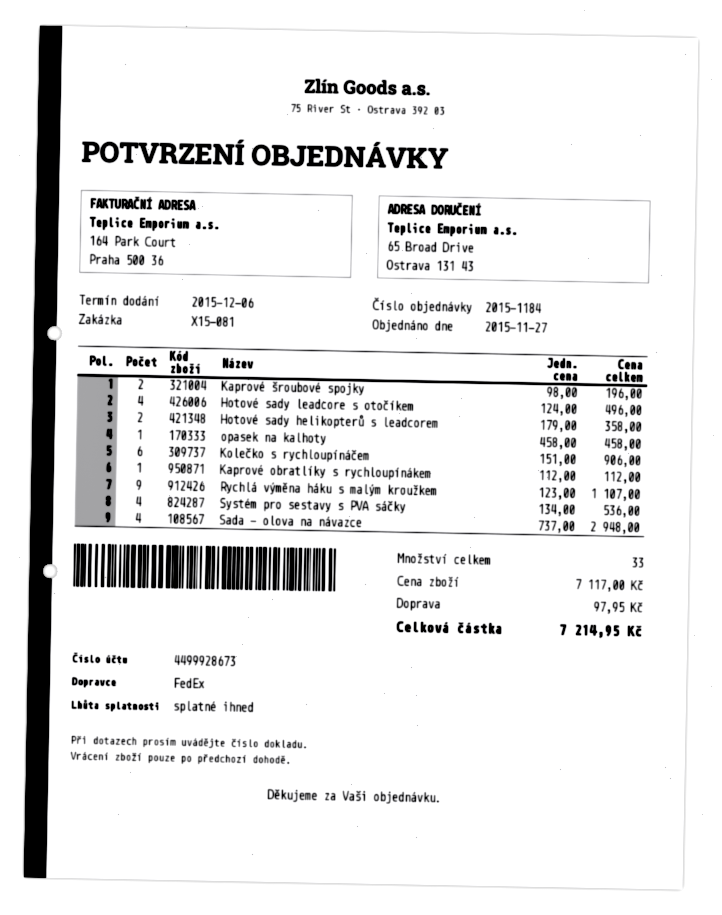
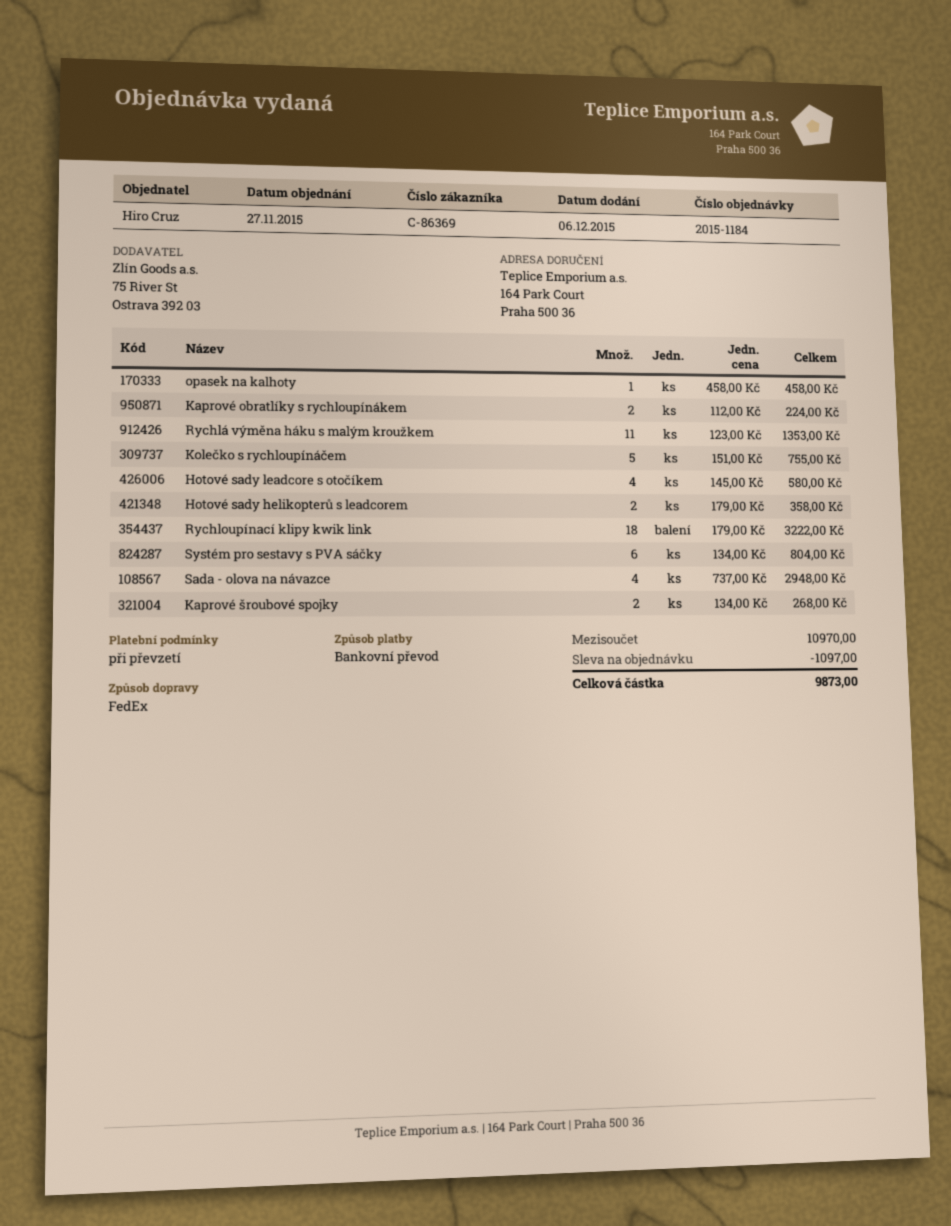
ship to: 65 Broad Drive, Ostrava 131 43 -> 164 Park Court, Praha 500 36
Kaprové šroubové spojky: 2 x 98.00 = 196.00 -> 2 x 134.00 = 268.00
Hotové sady leadcore s otočíkem: 4 x 124.00 = 496.00 -> 4 x 145.00 = 580.00
Kolečko s rychloupínáčem: 6 x 151.00 = 906.00 -> 5 x 151.00 = 755.00
Kaprové obratlíky s rychloupínákem: 1 x 112.00 = 112.00 -> 2 x 112.00 = 224.00
Rychlá výměna háku s malým kroužkem: 9 x 123.00 = 1107.00 -> 11 x 123.00 = 1353.00
Systém pro sestavy s PVA sáčky: 4 x 134.00 = 536.00 -> 6 x 134.00 = 804.00
Rychloupínací klipy kwik link: none -> 18 x 179.00 = 3222.00
subtotal: 7117.00 -> 10970.00
discount: none -> 1097.00
shipping: 97.95 -> none
total: 7214.95 -> 9873.00

